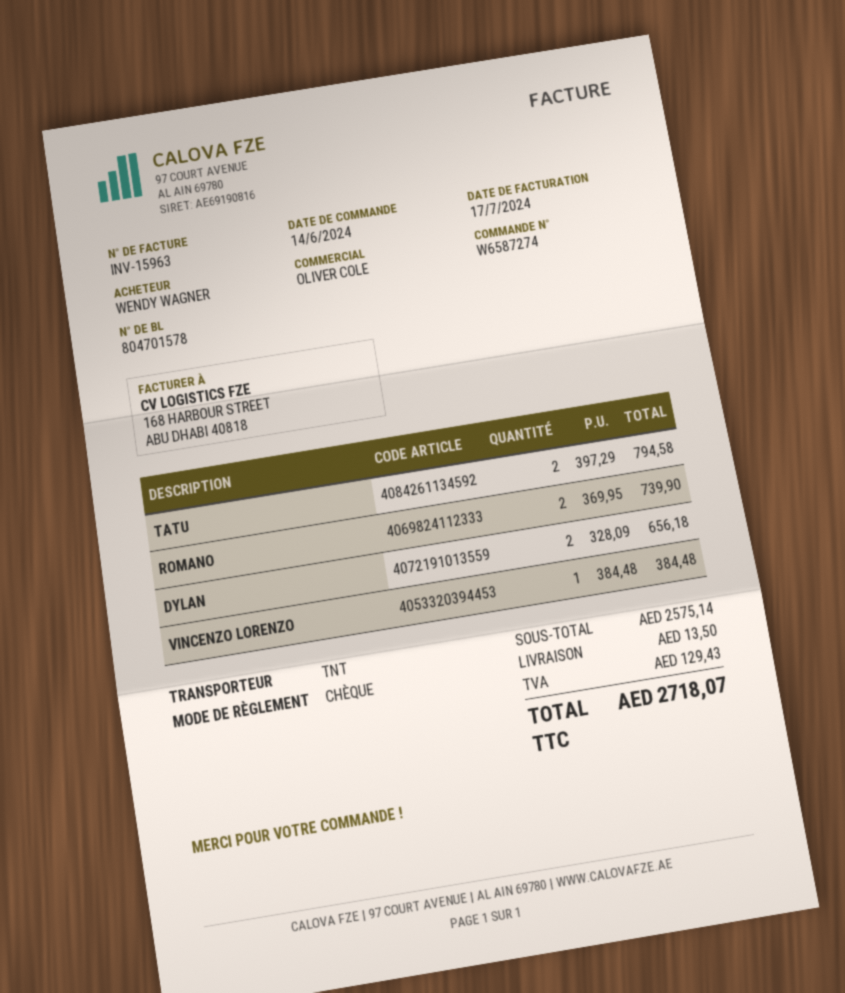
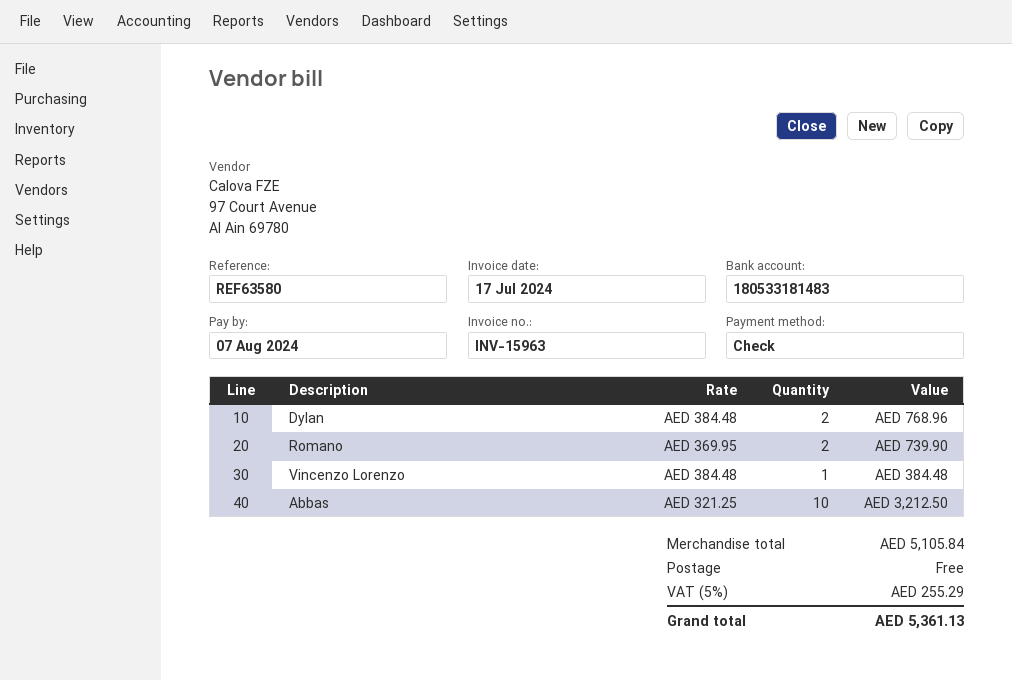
TATU: 2 x 397.29 = 794.58 -> none
DYLAN: 2 x 328.09 = 656.18 -> 2 x 384.48 = 768.96
Abbas: none -> 10 x 321.25 = 3212.50
subtotal: 2575.14 -> 5105.84
shipping: 13.50 -> 0.00
tax: 129.43 -> 255.29
total: 2718.07 -> 5361.13

